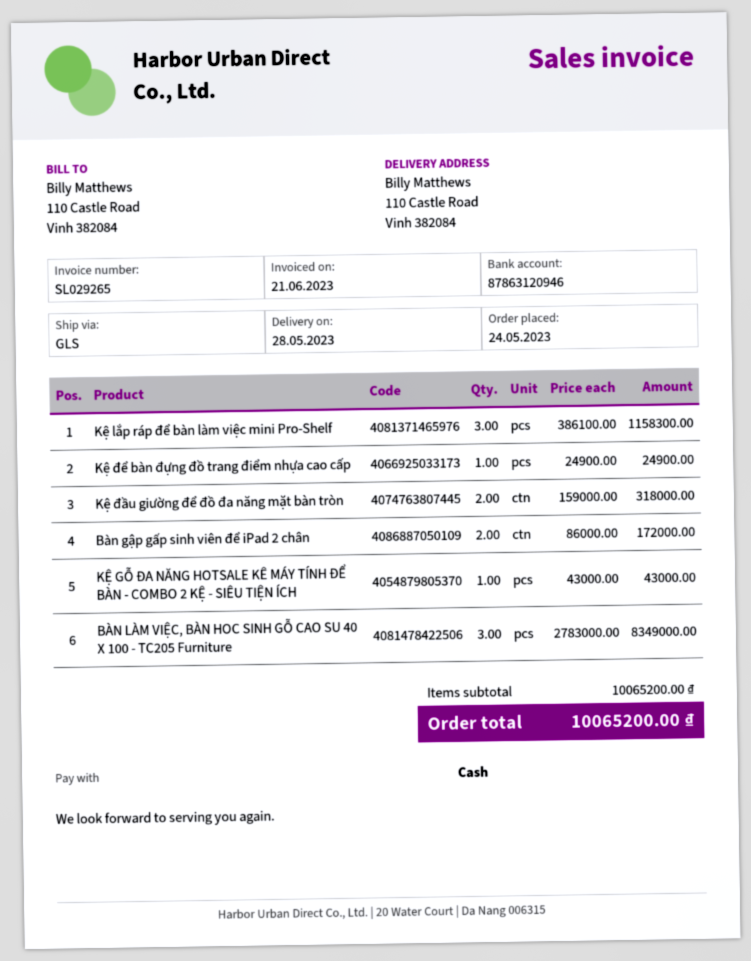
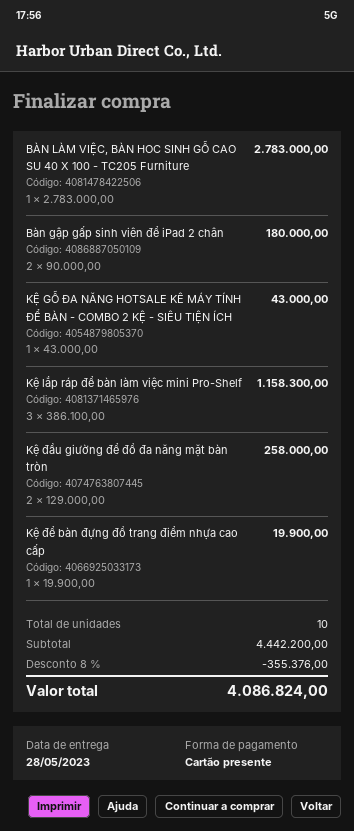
payment method: cash -> gift card
Kệ để bàn đựng đồ trang điểm nhựa cao cấp: 1 x 24900.00 = 24900.00 -> 1 x 19900.00 = 19900.00
Kệ đầu giường để đồ đa năng mặt bàn tròn: 2 x 159000.00 = 318000.00 -> 2 x 129000.00 = 258000.00
Bàn gập gấp sinh viên để iPad 2 chân: 2 x 86000.00 = 172000.00 -> 2 x 90000.00 = 180000.00
BÀN LÀM VIỆC, BÀN HOC SINH GỖ CAO SU 40 X 100 - TC205 Furniture: 3 x 2783000.00 = 8349000.00 -> 1 x 2783000.00 = 2783000.00
subtotal: 10065200.00 -> 4442200.00
discount: none -> 8% = 355376.00
total: 10065200.00 -> 4086824.00

